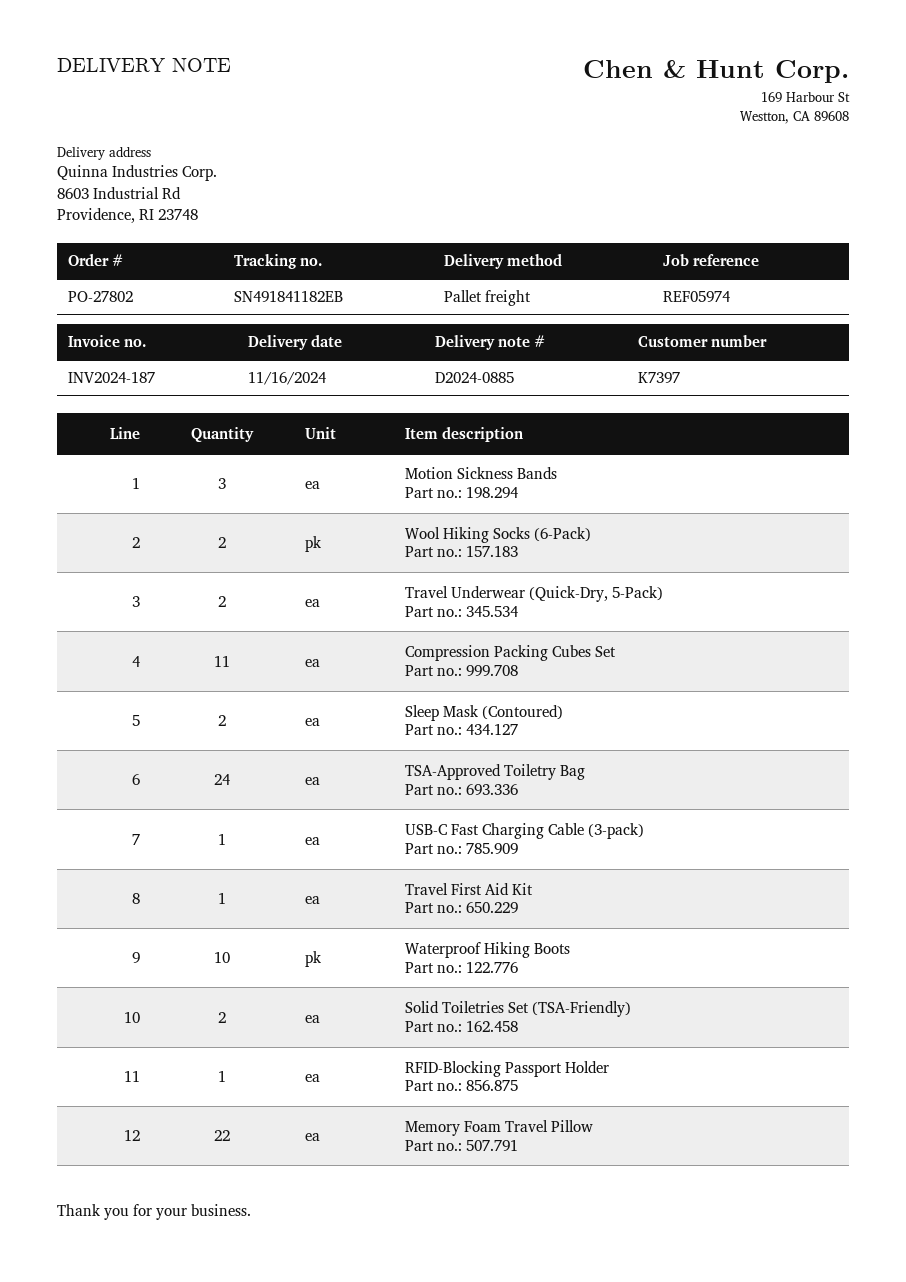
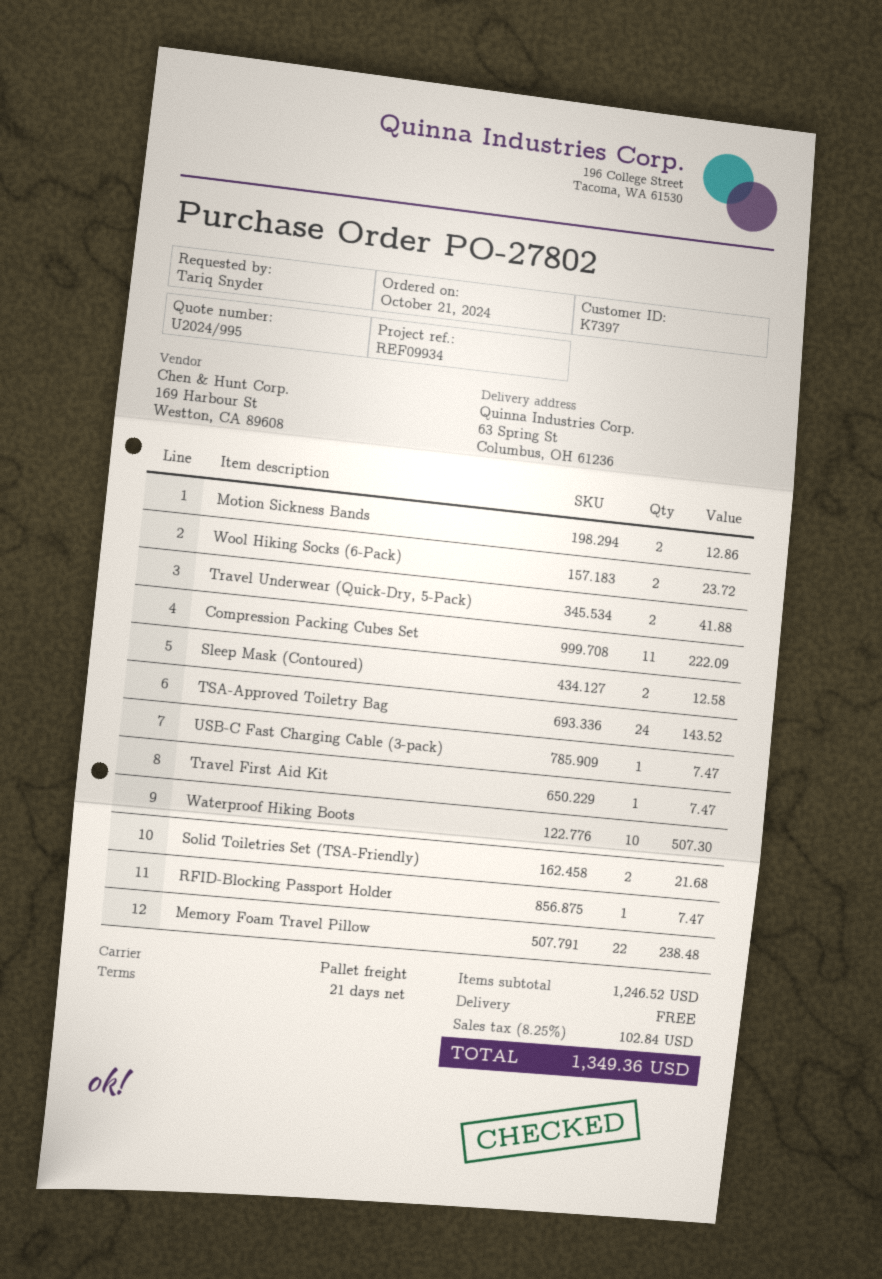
reference: REF05974 -> REF09934
ship to: 8603 Industrial Rd, Providence, RI 23748 -> 63 Spring St, Columbus, OH 61236
Motion Sickness Bands: 3 -> 2

